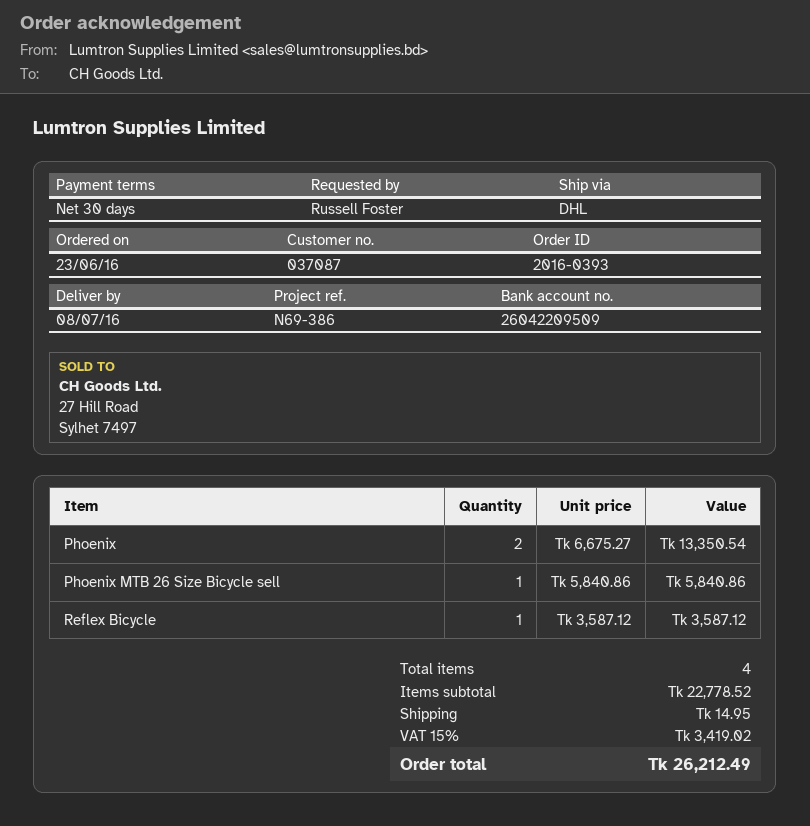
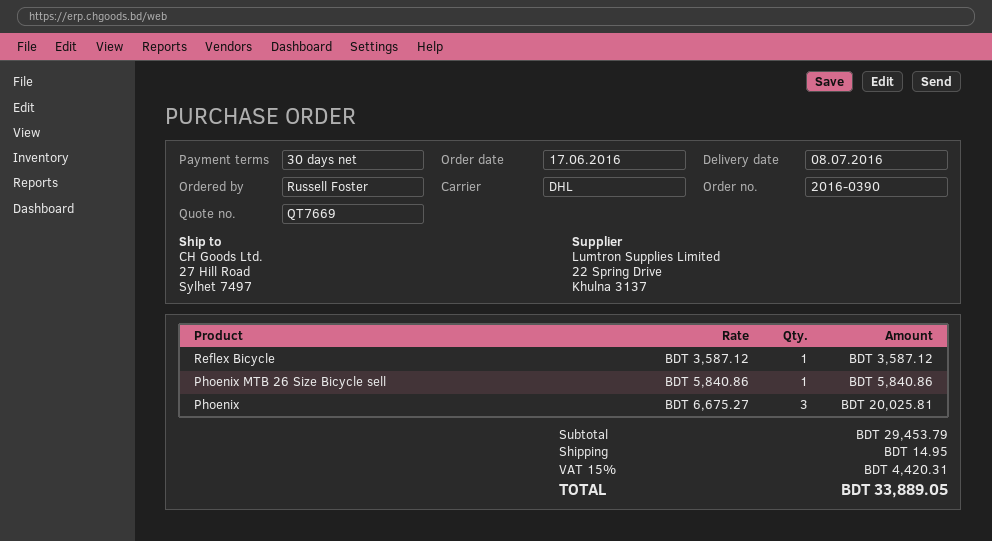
order number: 2016-0393 -> 2016-0390
order date: 2016-06-23 -> 2016-06-17
Phoenix: 2 x 6675.27 = 13350.54 -> 3 x 6675.27 = 20025.81
subtotal: 22778.52 -> 29453.79
tax: 15% = 3419.02 -> 15% = 4420.31
total: 26212.49 -> 33889.05

